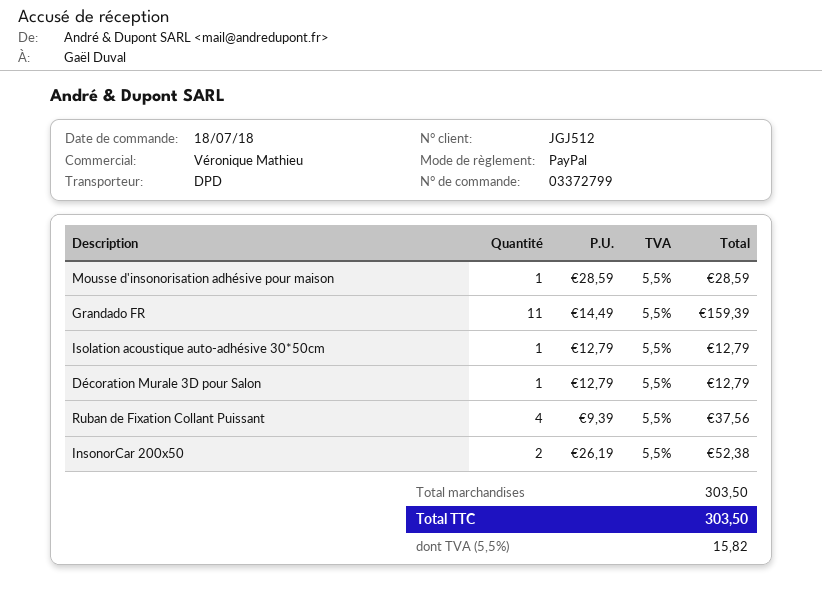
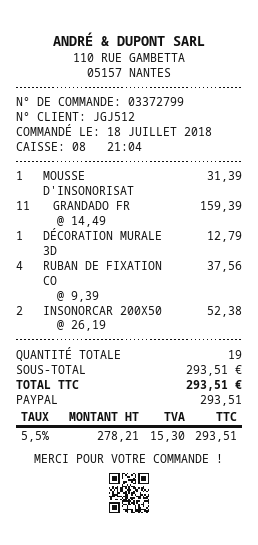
Mousse d'insonorisation adhésive pour maison: 1 x 28.59 = 28.59 -> 1 x 31.39 = 31.39
Isolation acoustique auto-adhésive 30*50cm: 1 x 12.79 = 12.79 -> none
subtotal: 303.50 -> 293.51
tax: 5.5% = 15.82 -> 5.5% = 15.30
total: 303.50 -> 293.51

